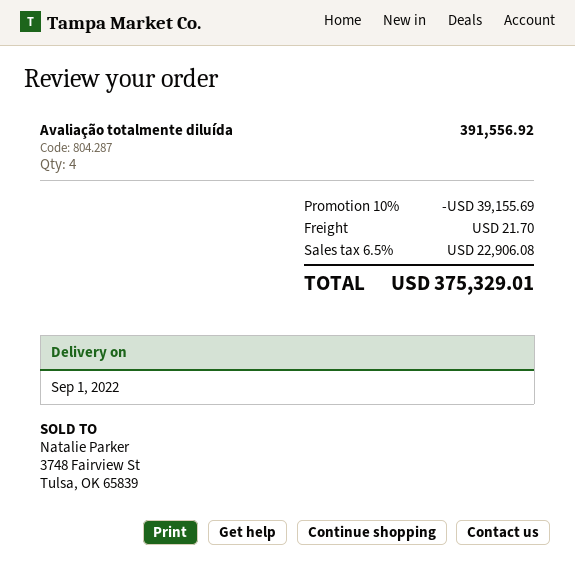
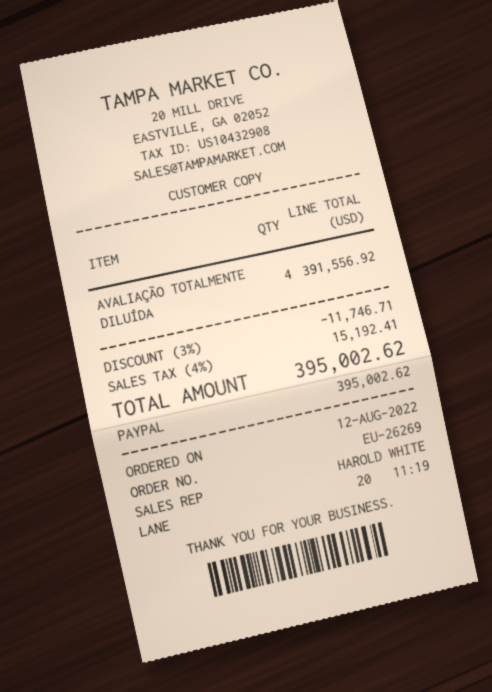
discount: 10% = 39155.69 -> 3% = 11746.71
shipping: 21.70 -> none
tax: 6.5% = 22906.08 -> 4% = 15192.41
total: 375329.01 -> 395002.62

